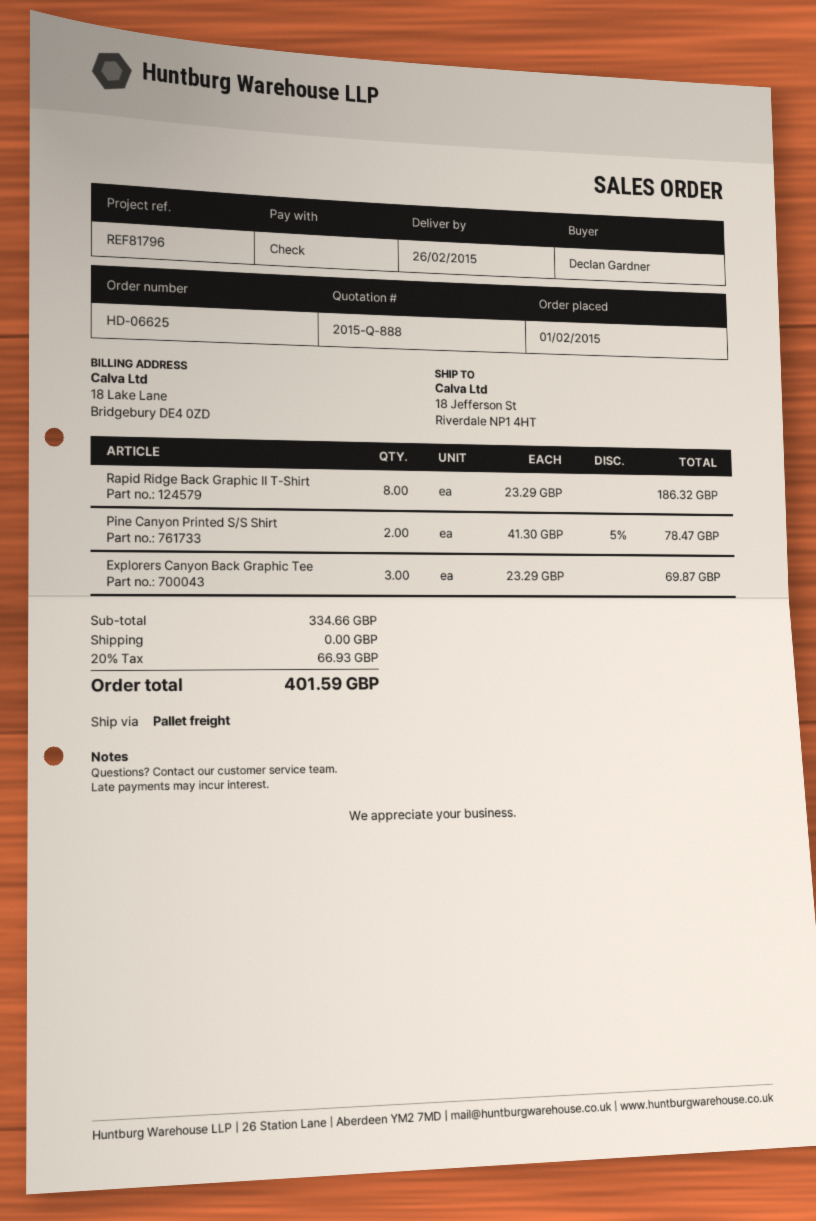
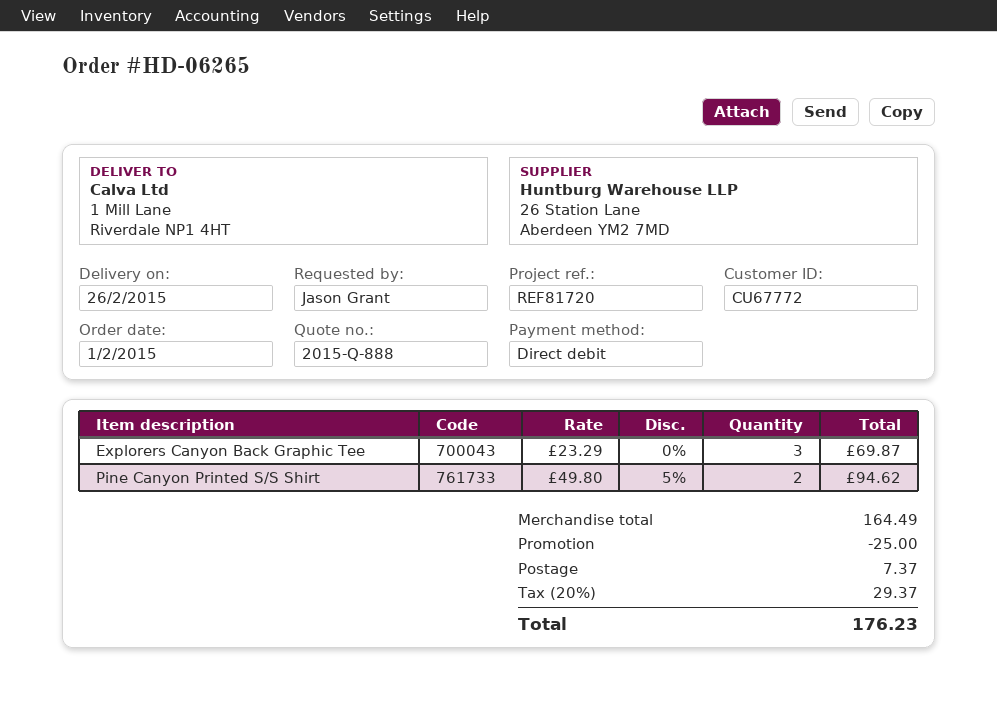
order number: HD-06625 -> HD-06265
reference: REF81796 -> REF81720
ordered by: Declan Gardner -> Jason Grant
payment method: cheque -> direct debit
ship to: 18 Jefferson St, Riverdale NP1 4HT -> 1 Mill Lane, Riverdale NP1 4HT
Rapid Ridge Back Graphic II T-Shirt: 8 x 23.29 = 186.32 -> none
Pine Canyon Printed S/S Shirt: 2 x 41.30 - 5% = 78.47 -> 2 x 49.80 - 5% = 94.62
subtotal: 334.66 -> 164.49
discount: none -> 25.00
shipping: 0.00 -> 7.37
tax: 20% = 66.93 -> 20% = 29.37
total: 401.59 -> 176.23

